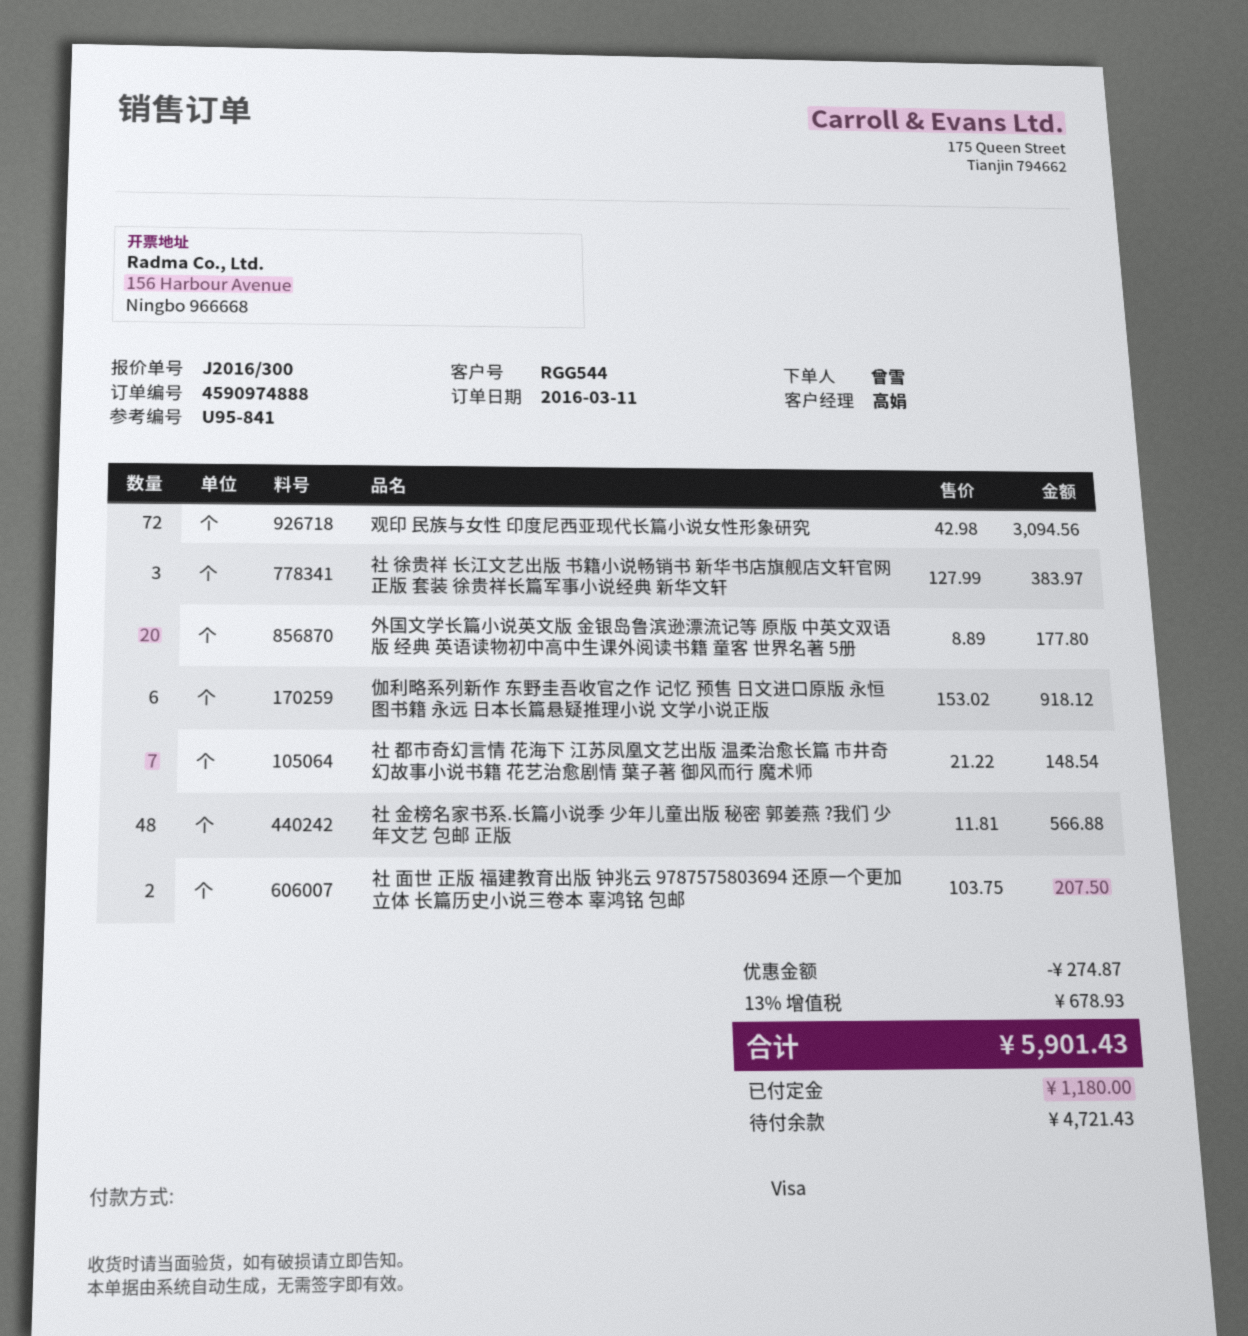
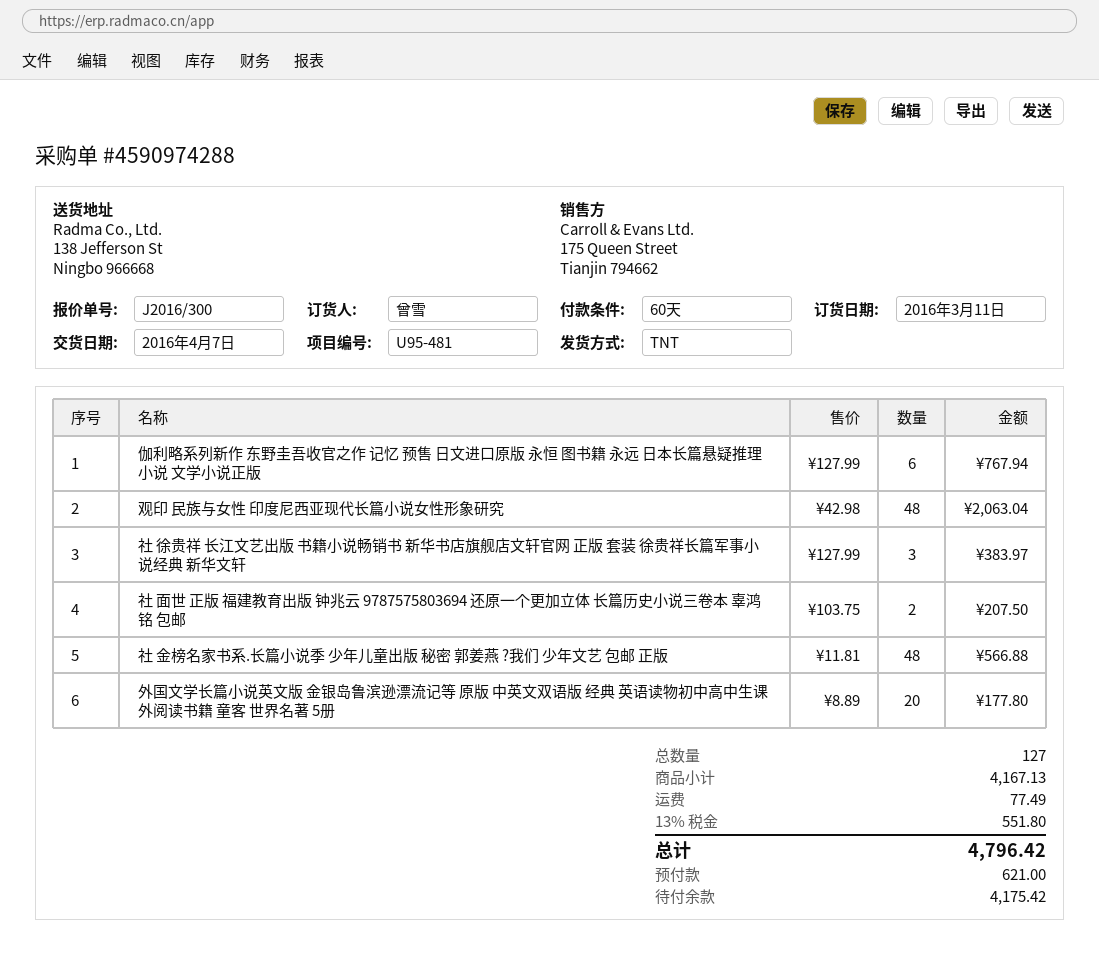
order number: 4590974888 -> 4590974288
reference: U95-841 -> U95-481
观印 民族与女性 印度尼西亚现代长篇小说女性形象研究: 72 x 42.98 = 3094.56 -> 48 x 42.98 = 2063.04
伽利略系列新作 东野圭吾收官之作 记忆 预售 日文进口原版 永恒 图书籍 永远 日本长篇悬疑推理小说 文学小说正版: 6 x 153.02 = 918.12 -> 6 x 127.99 = 767.94
社 都市奇幻言情 花海下 江苏凤凰文艺出版 温柔治愈长篇 市井奇幻故事小说书籍 花艺治愈剧情 葉子著 御风而行 魔术师: 7 x 21.22 = 148.54 -> none
discount: 274.87 -> none
shipping: none -> 77.49
tax: 13% = 678.93 -> 13% = 551.80
total: 5901.43 -> 4796.42
deposit: 1180.00 -> 621.00
balance: 4721.43 -> 4175.42

